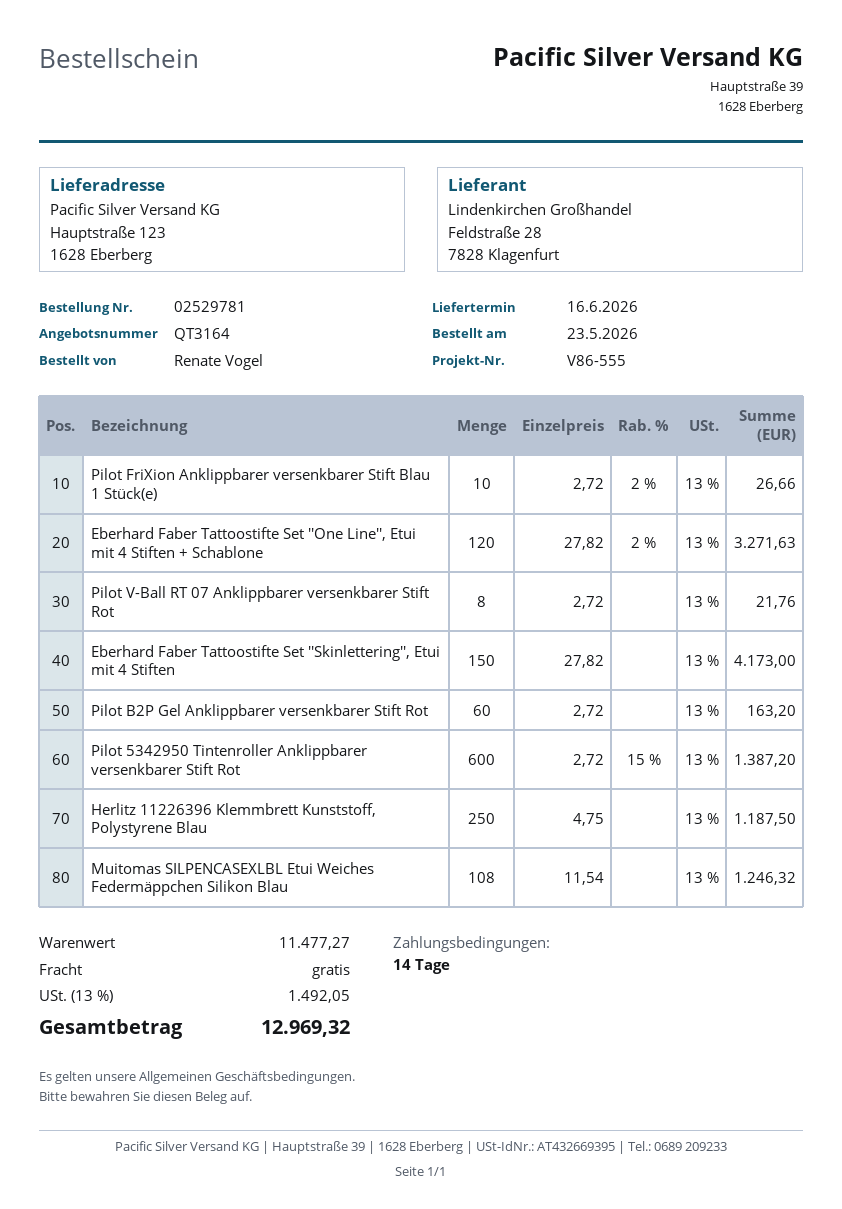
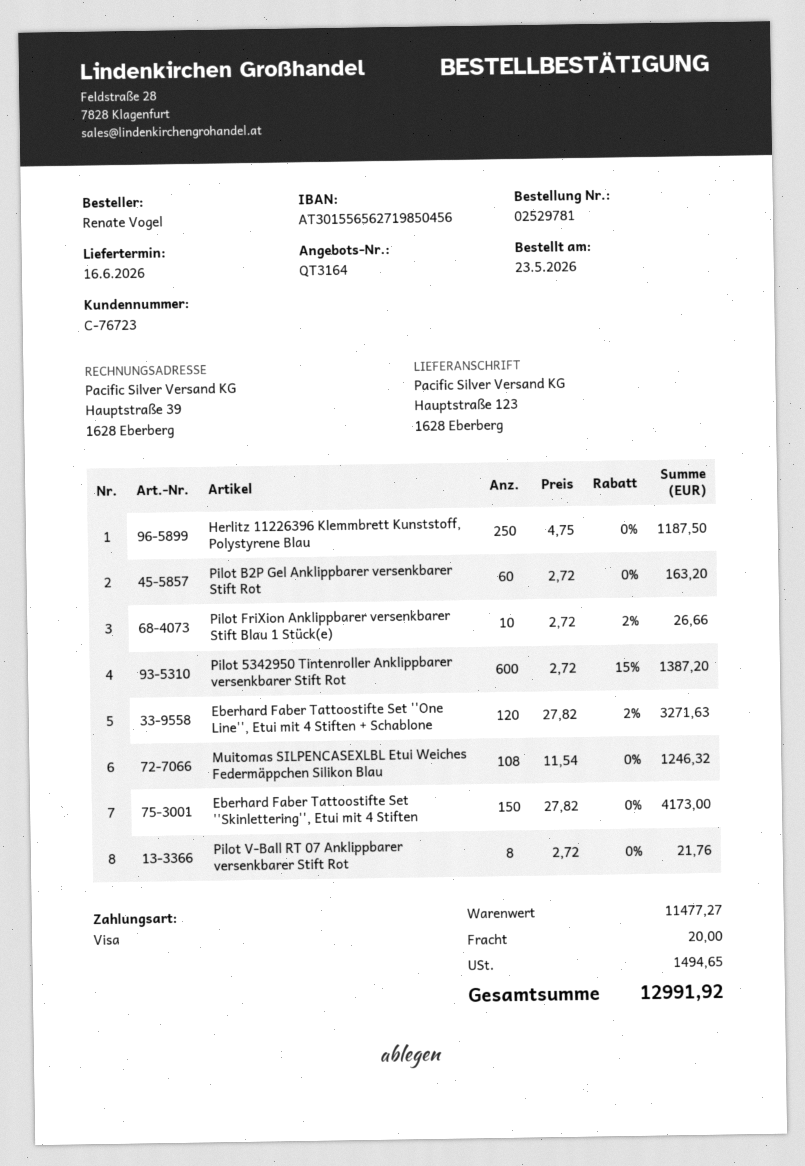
shipping: 0.00 -> 20.00
tax: 1492.05 -> 1494.65
total: 12969.32 -> 12991.92

